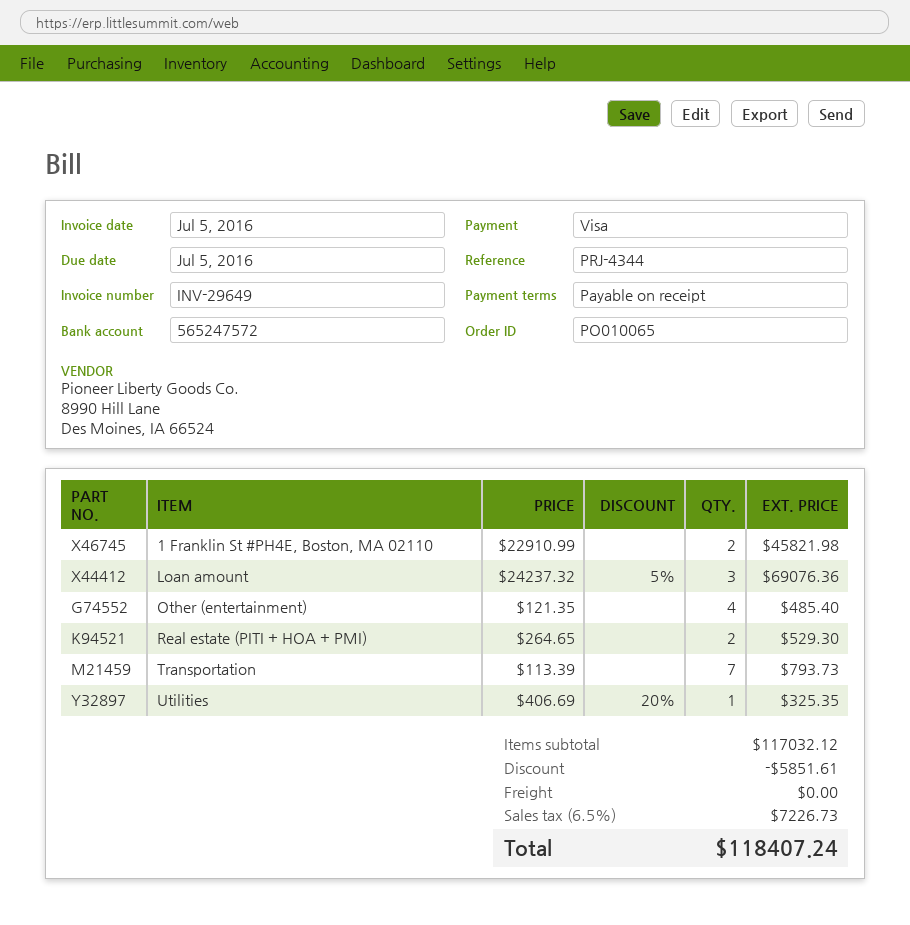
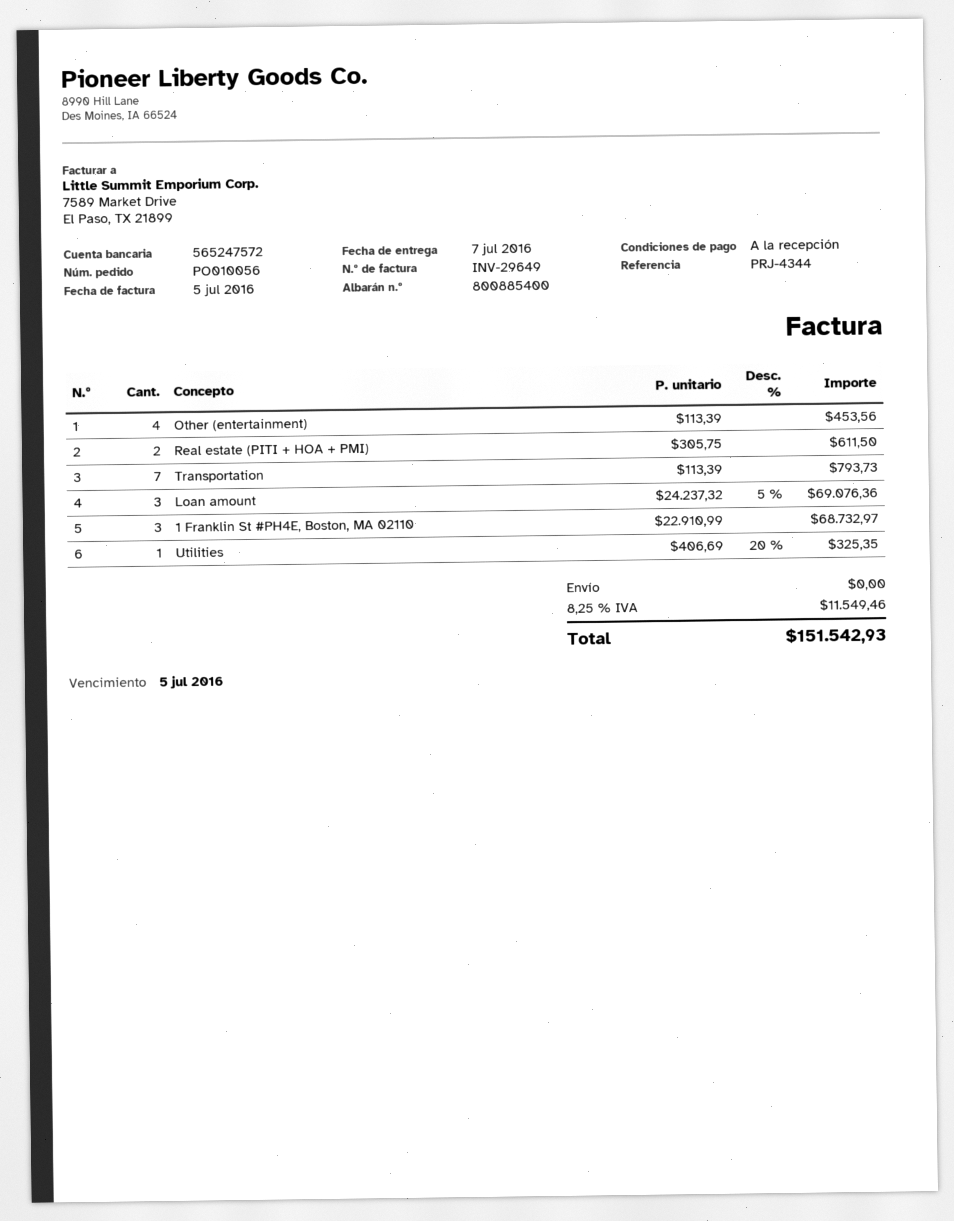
order number: PO010065 -> PO010056
1 Franklin St #PH4E, Boston, MA 02110: 2 x 22910.99 = 45821.98 -> 3 x 22910.99 = 68732.97
Other (entertainment): 4 x 121.35 = 485.40 -> 4 x 113.39 = 453.56
Real estate (PITI + HOA + PMI): 2 x 264.65 = 529.30 -> 2 x 305.75 = 611.50
discount: 5851.61 -> none
tax: 6.5% = 7226.73 -> 8.25% = 11549.46
total: 118407.24 -> 151542.93

